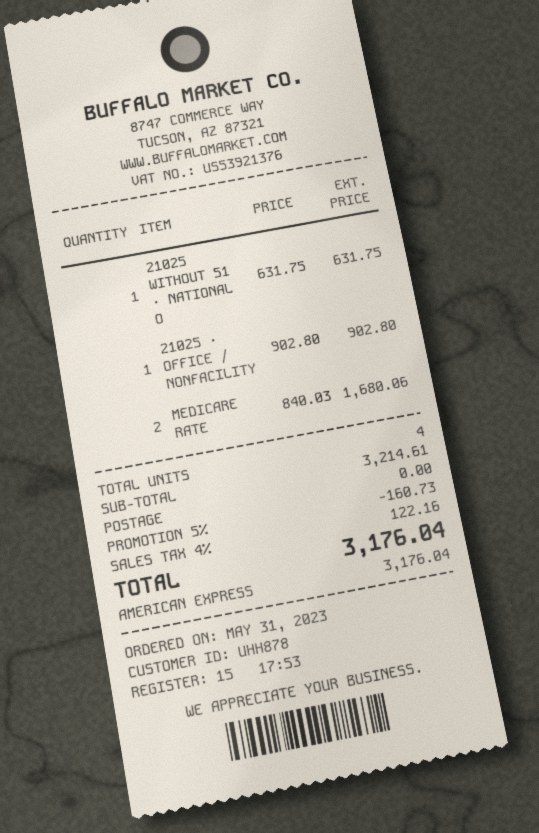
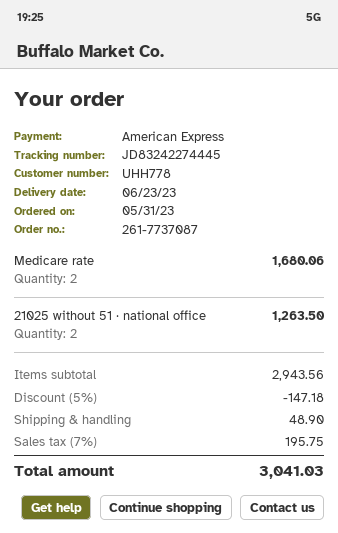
customer number: UHH878 -> UHH778
21025 WITHOUT 51 · NATIONAL O: 1 for 631.75 -> 2 for 1263.50
21025 · OFFICE / NONFACILITY: 1 for 902.80 -> none
subtotal: 3214.61 -> 2943.56
discount: 5% = 160.73 -> 5% = 147.18
shipping: 0.00 -> 48.90
tax: 4% = 122.16 -> 7% = 195.75
total: 3176.04 -> 3041.03

